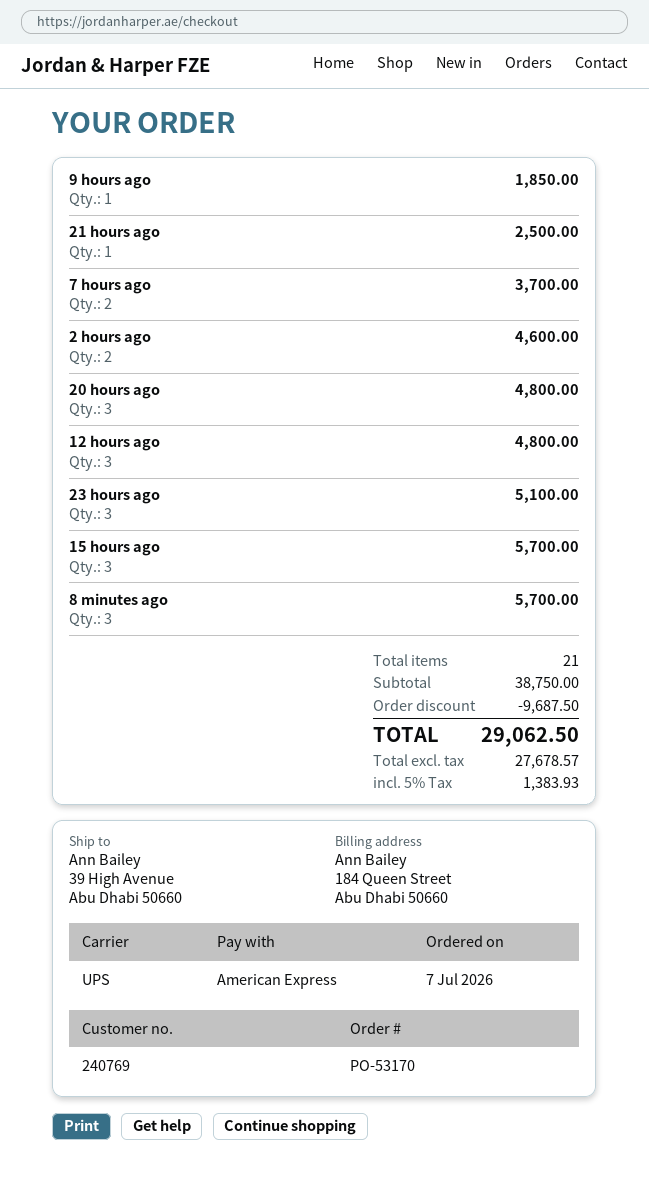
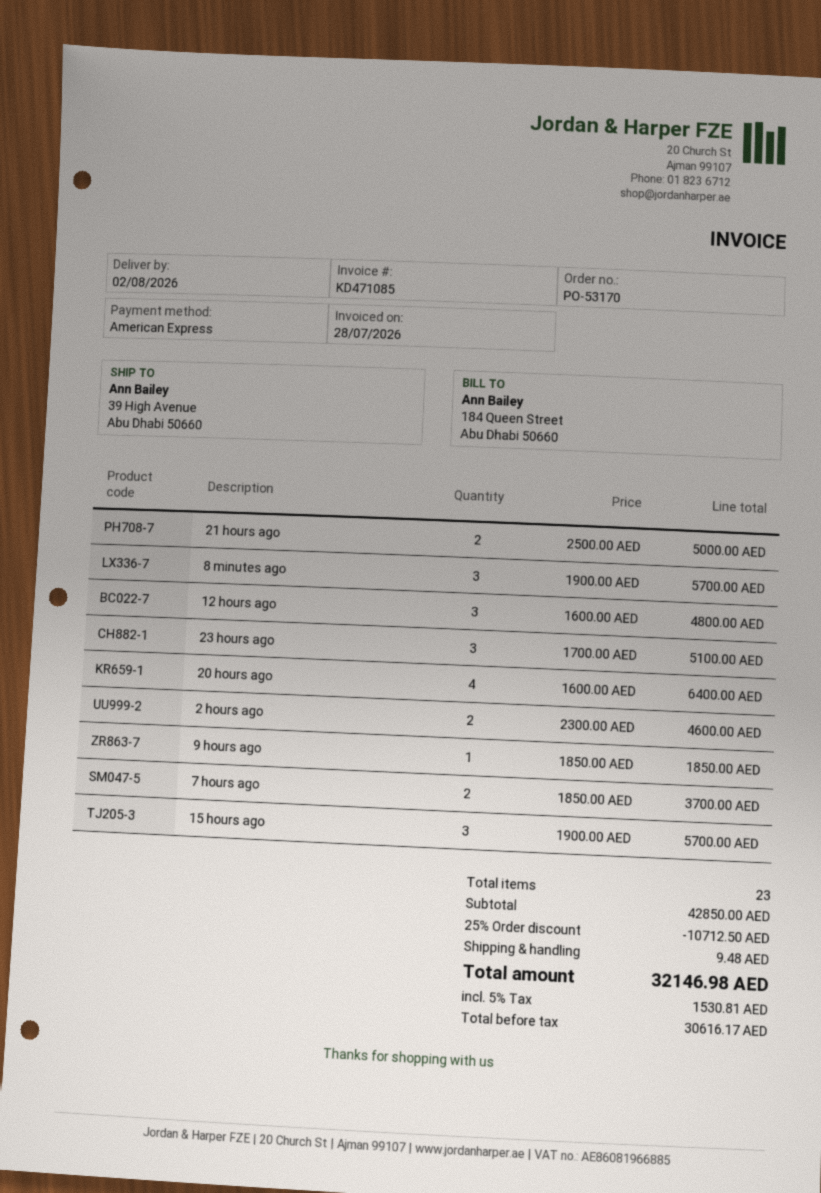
21 hours ago: 1 for 2500.00 -> 2 for 5000.00
20 hours ago: 3 for 4800.00 -> 4 for 6400.00
total quantity: 21 -> 23
subtotal: 38750.00 -> 42850.00
discount: 9687.50 -> 10712.50
shipping: none -> 9.48
net: 27678.57 -> 30616.17
tax: 5% = 1383.93 -> 5% = 1530.81
total: 29062.50 -> 32146.98

